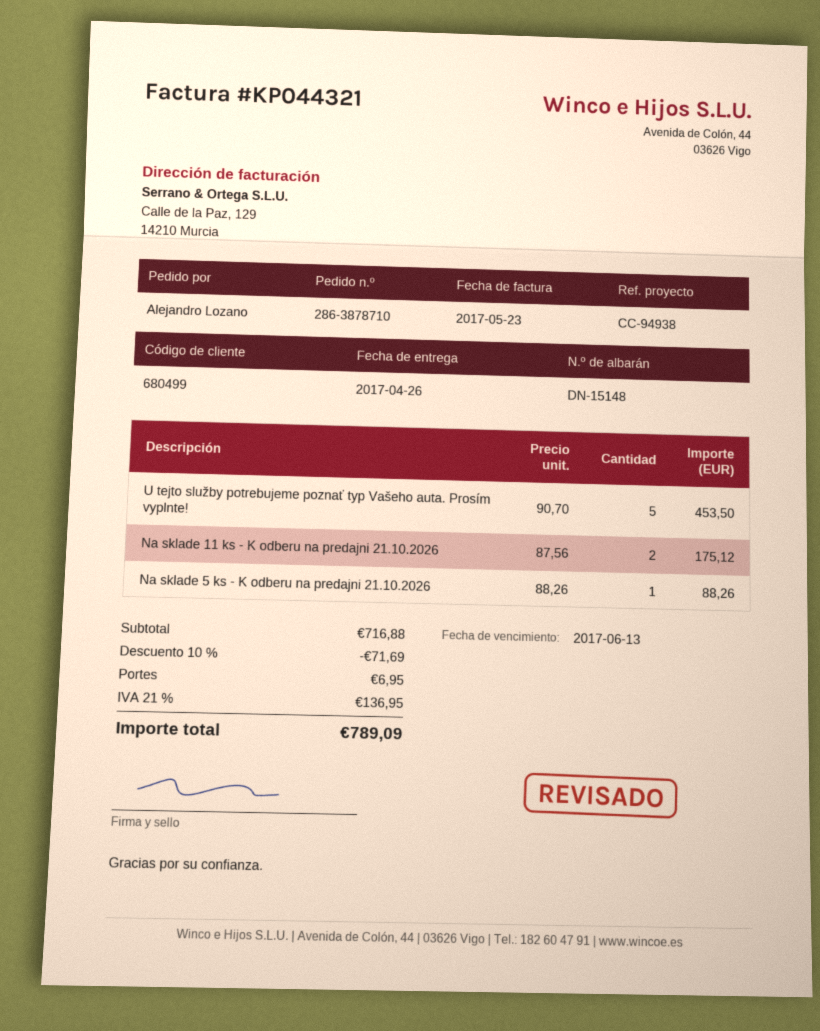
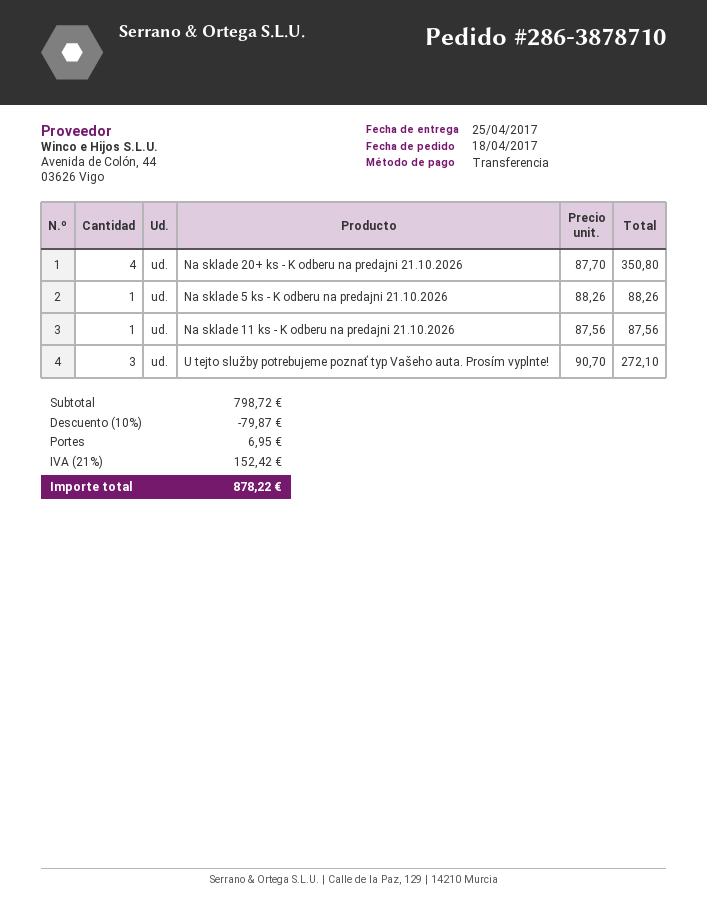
delivery date: 2017-04-26 -> 2017-04-25
U tejto služby potrebujeme poznať typ Vašeho auta. Prosím vyplnte!: 5 x 90.70 = 453.50 -> 3 x 90.70 = 272.10
Na sklade 11 ks - K odberu na predajni 21.10.2026: 2 x 87.56 = 175.12 -> 1 x 87.56 = 87.56
Na sklade 20+ ks - K odberu na predajni 21.10.2026: none -> 4 x 87.70 = 350.80
subtotal: 716.88 -> 798.72
discount: 10% = 71.69 -> 10% = 79.87
tax: 21% = 136.95 -> 21% = 152.42
total: 789.09 -> 878.22

